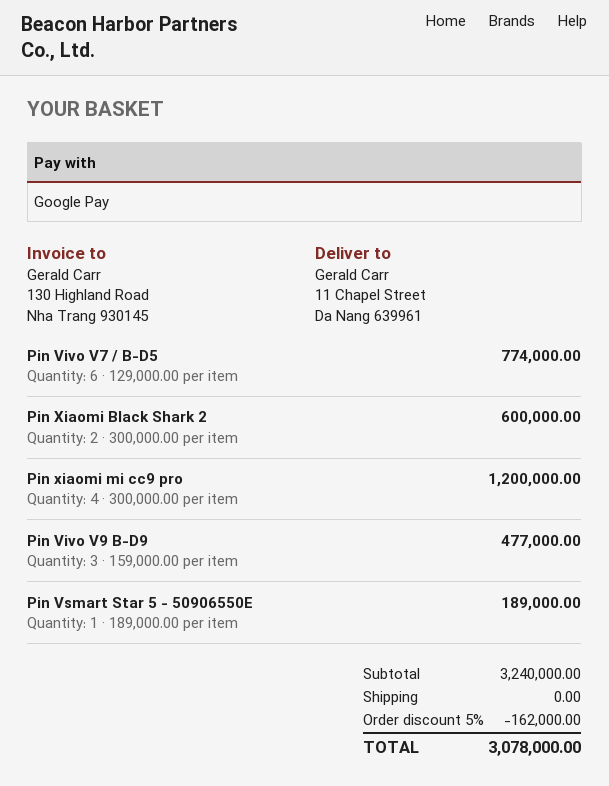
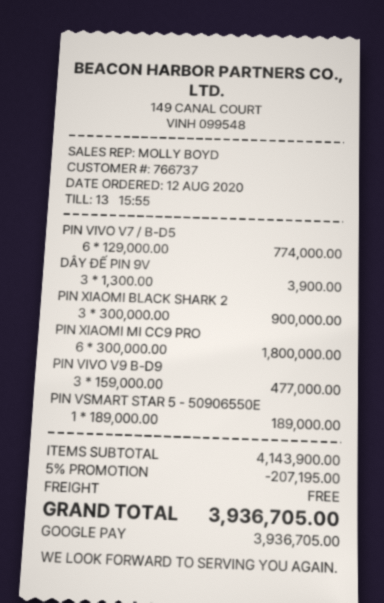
Pin Xiaomi Black Shark 2: 2 x 300000.00 = 600000.00 -> 3 x 300000.00 = 900000.00
Pin xiaomi mi cc9 pro: 4 x 300000.00 = 1200000.00 -> 6 x 300000.00 = 1800000.00
DÂY ĐẾ PIN 9V: none -> 3 x 1300.00 = 3900.00
subtotal: 3240000.00 -> 4143900.00
discount: 5% = 162000.00 -> 5% = 207195.00
total: 3078000.00 -> 3936705.00

